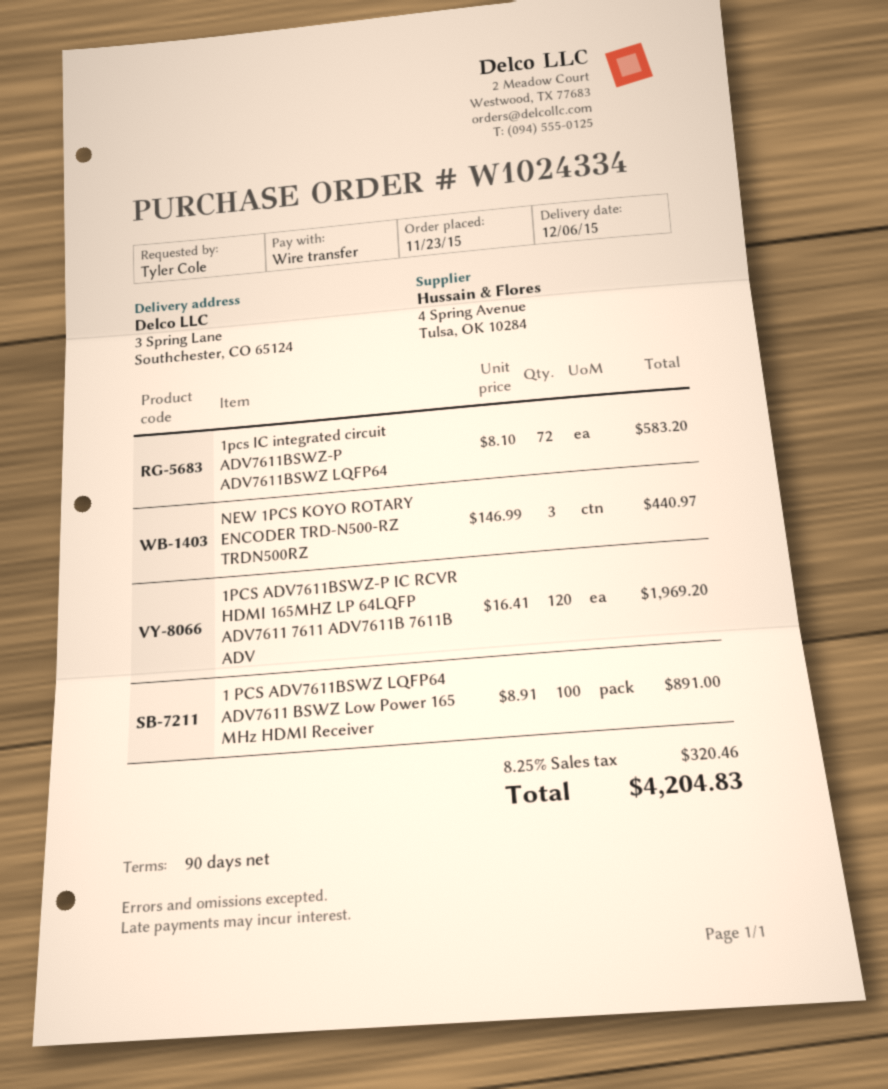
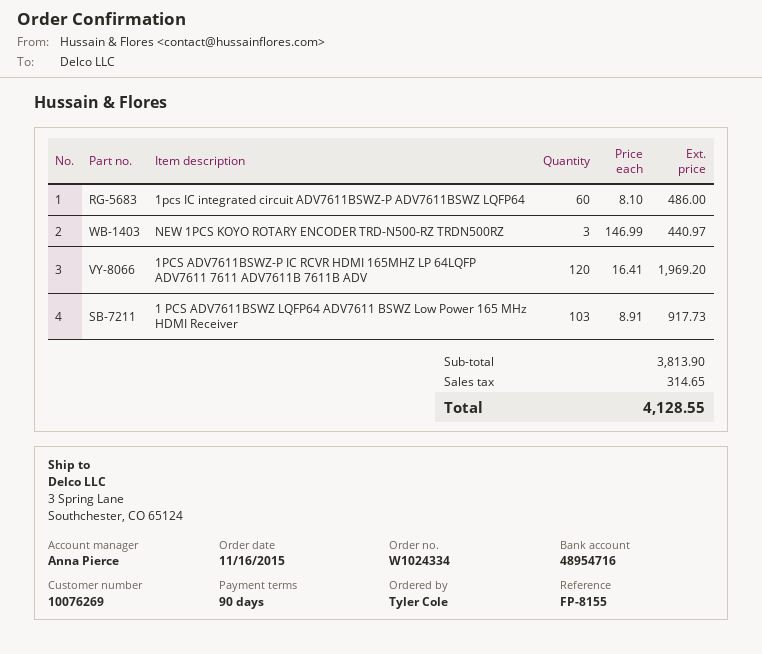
order date: 2015-11-23 -> 2015-11-16
1pcs IC integrated circuit ADV7611BSWZ-P ADV7611BSWZ LQFP64: 72 x 8.10 = 583.20 -> 60 x 8.10 = 486.00
1 PCS ADV7611BSWZ LQFP64 ADV7611 BSWZ Low Power 165 MHz HDMI Receiver: 100 x 8.91 = 891.00 -> 103 x 8.91 = 917.73
tax: 320.46 -> 314.65
total: 4204.83 -> 4128.55

